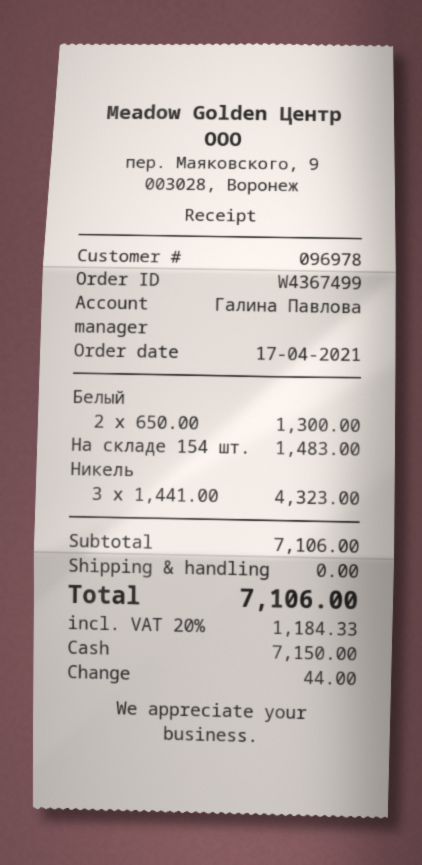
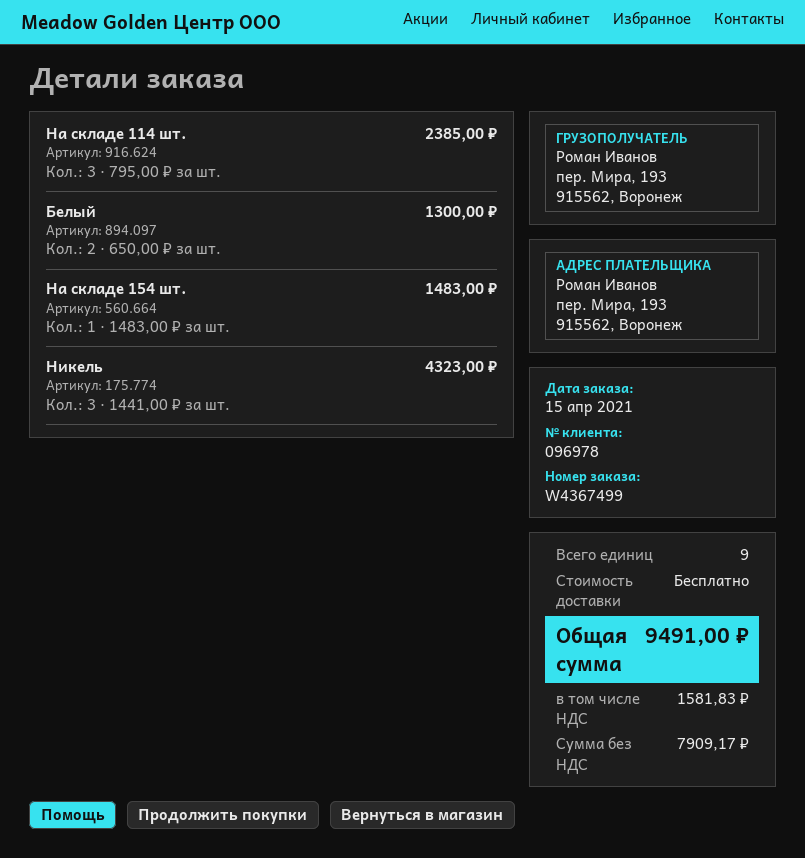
order date: 2021-04-17 -> 2021-04-15
На складе 114 шт.: none -> 3 x 795.00 = 2385.00
tax: 1184.33 -> 1581.83
total: 7106.00 -> 9491.00

